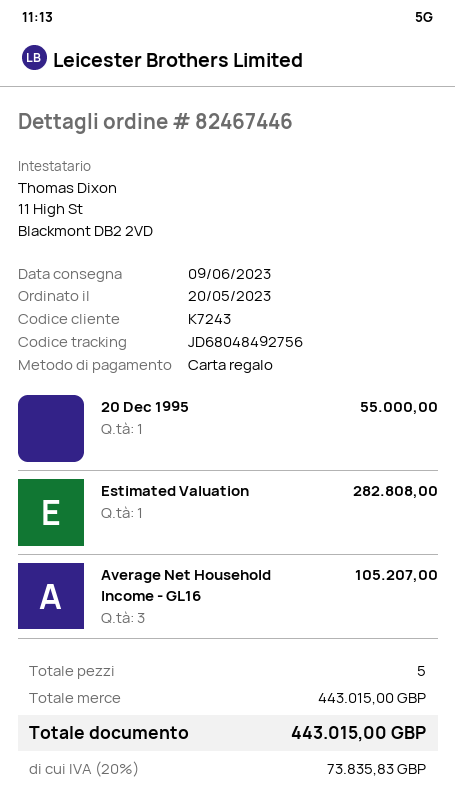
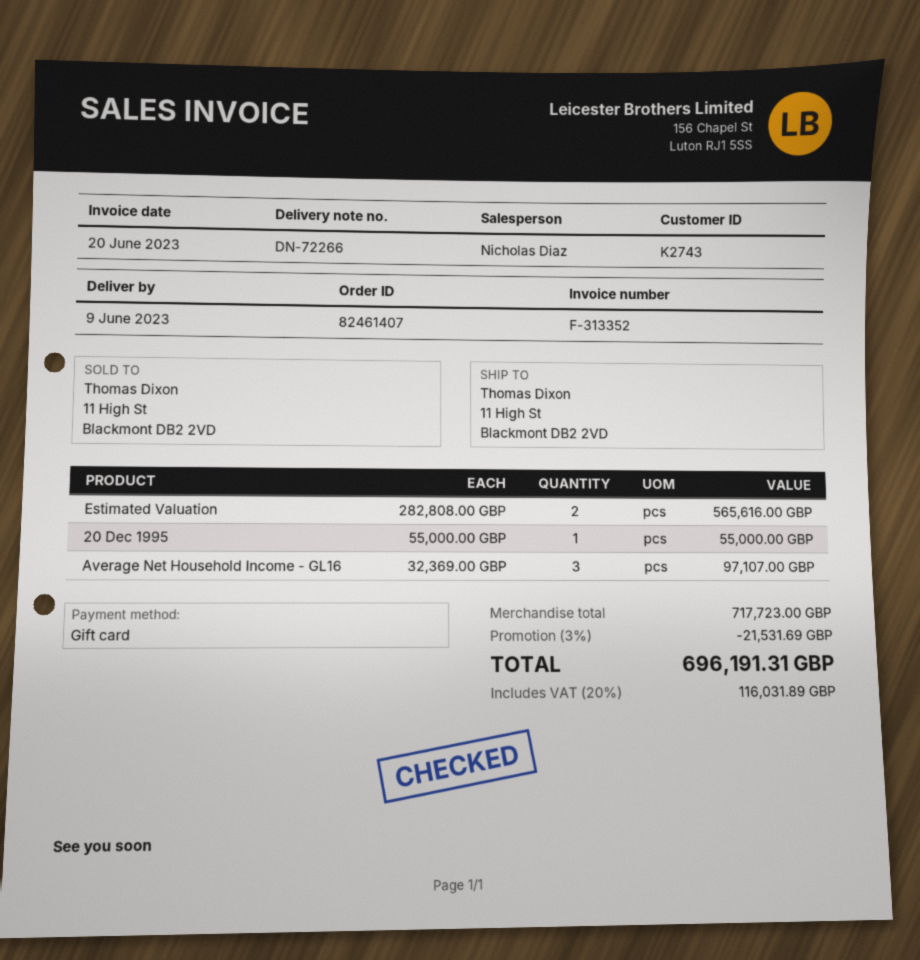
order number: 82467446 -> 82461407
customer number: K7243 -> K2743
Estimated Valuation: 1 for 282808.00 -> 2 for 565616.00
Average Net Household Income - GL16: 3 for 105207.00 -> 3 for 97107.00
subtotal: 443015.00 -> 717723.00
discount: none -> 3% = 21531.69
tax: 20% = 73835.83 -> 20% = 116031.89
total: 443015.00 -> 696191.31

